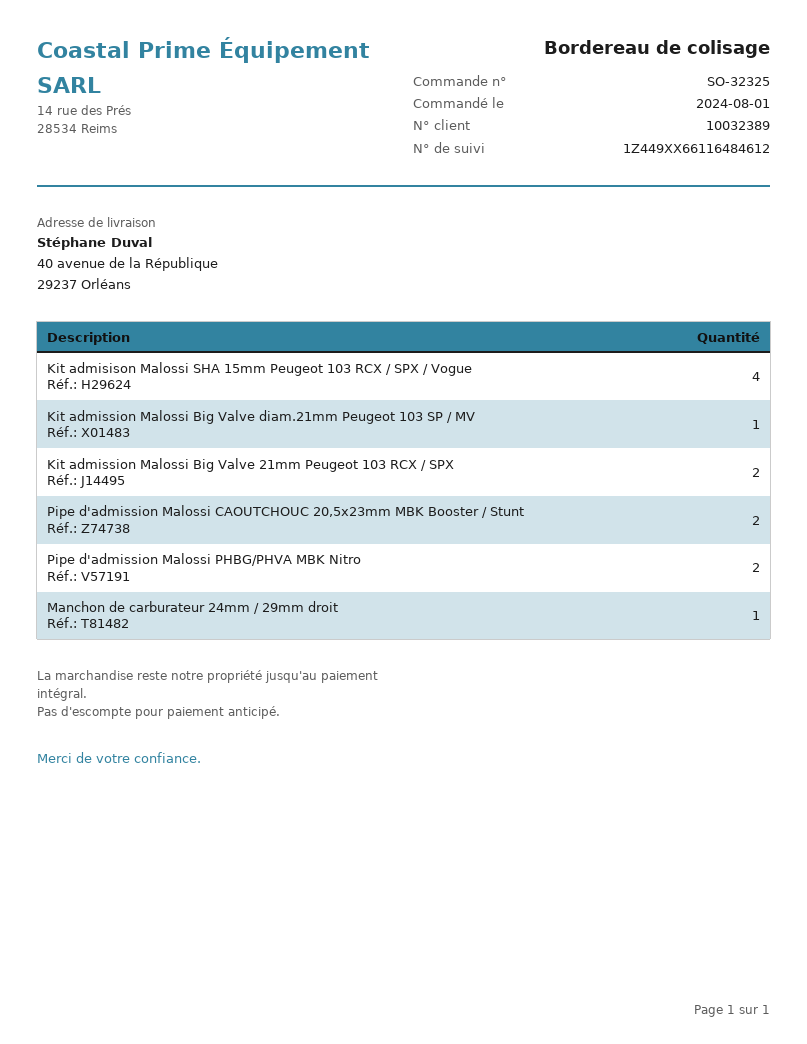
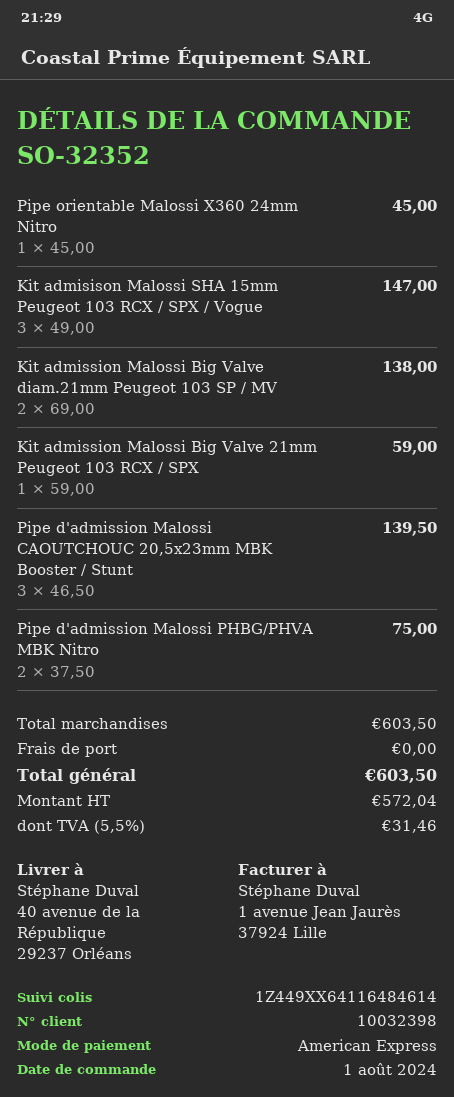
order number: SO-32325 -> SO-32352
customer number: 10032389 -> 10032398
tracking number: 1Z449XX66116484612 -> 1Z449XX64116484614
Kit admisison Malossi SHA 15mm Peugeot 103 RCX / SPX / Vogue: 4 -> 3
Kit admission Malossi Big Valve diam.21mm Peugeot 103 SP / MV: 1 -> 2
Kit admission Malossi Big Valve 21mm Peugeot 103 RCX / SPX: 2 -> 1
Pipe d'admission Malossi CAOUTCHOUC 20,5x23mm MBK Booster / Stunt: 2 -> 3
Manchon de carburateur 24mm / 29mm droit: 1 -> none
Pipe orientable Malossi X360 24mm Nitro: none -> 1

